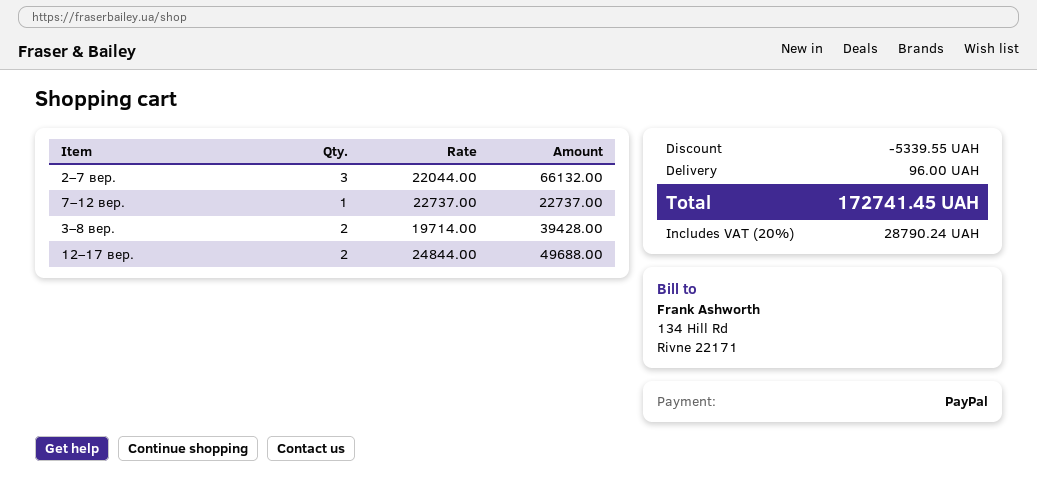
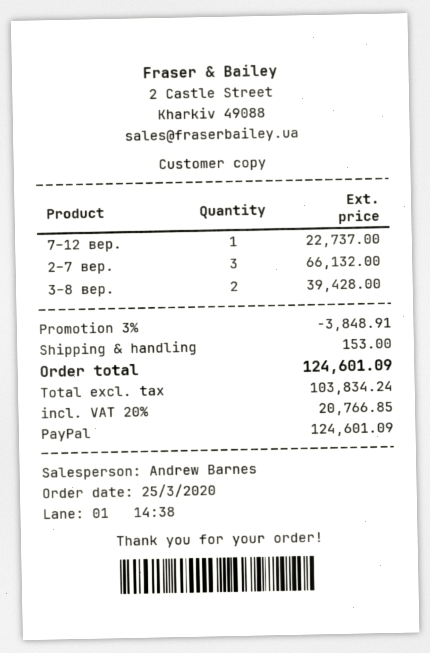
12–17 вер.: 2 for 49688.00 -> none
discount: 5339.55 -> 3848.91
shipping: 96.00 -> 153.00
tax: 20% = 28790.24 -> 20% = 20766.85
total: 172741.45 -> 124601.09

